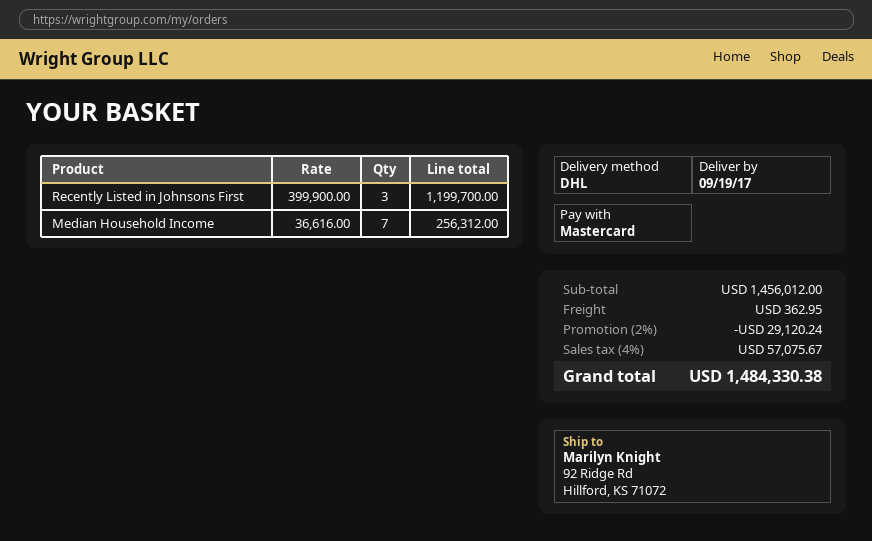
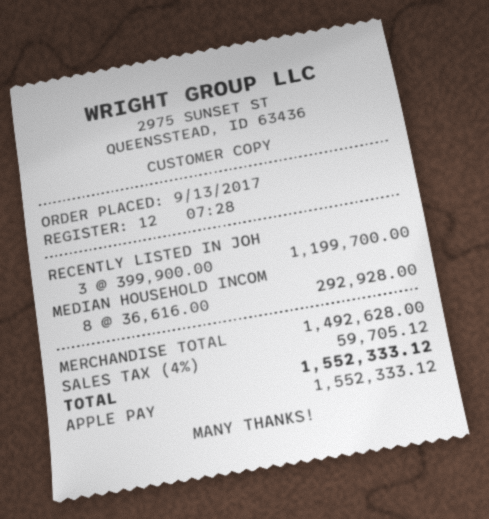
payment method: Mastercard -> Apple Pay
Median Household Income: 7 x 36616.00 = 256312.00 -> 8 x 36616.00 = 292928.00
subtotal: 1456012.00 -> 1492628.00
discount: 2% = 29120.24 -> none
shipping: 362.95 -> none
tax: 4% = 57075.67 -> 4% = 59705.12
total: 1484330.38 -> 1552333.12

